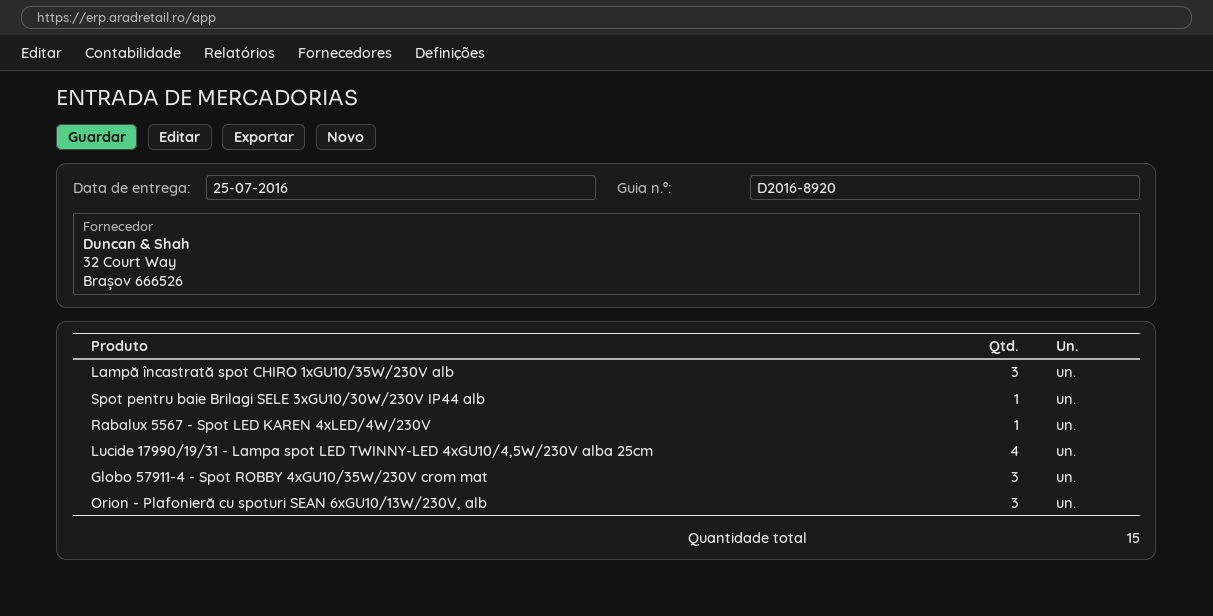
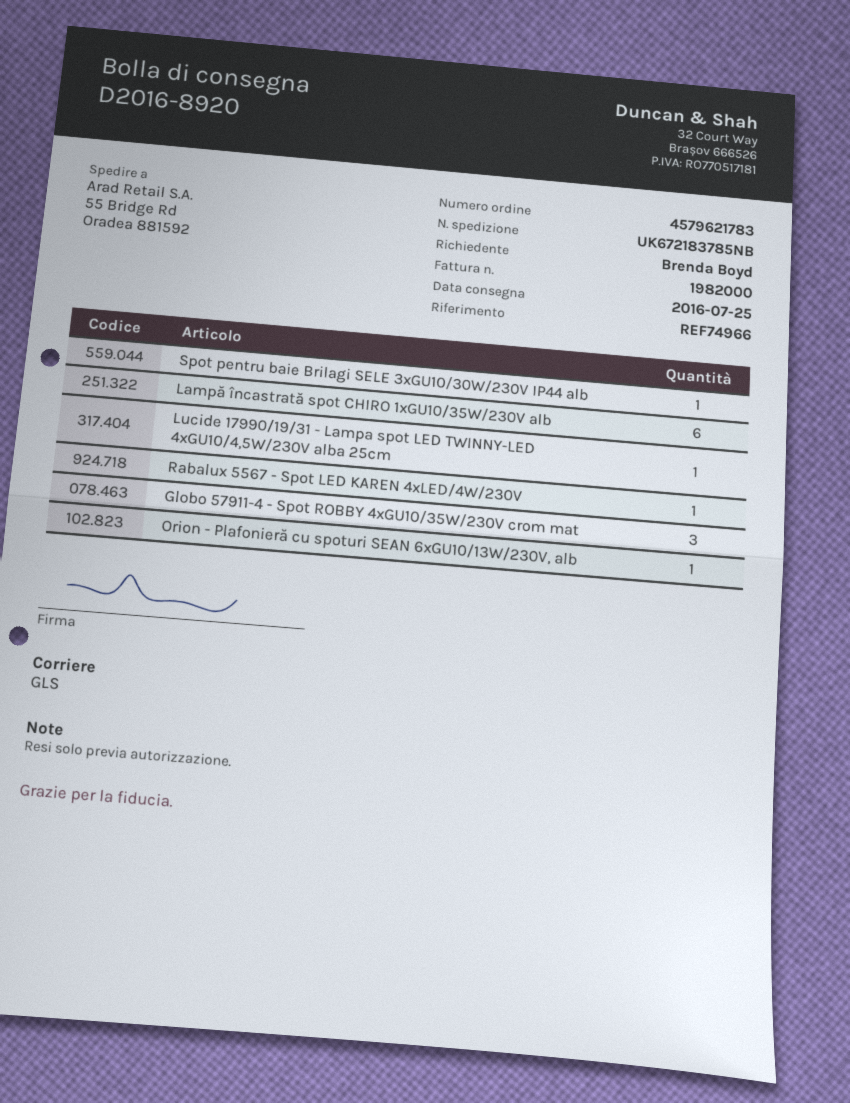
Lampă încastrată spot CHIRO 1xGU10/35W/230V alb: 3 -> 6
Lucide 17990/19/31 - Lampa spot LED TWINNY-LED 4xGU10/4,5W/230V alba 25cm: 4 -> 1
Orion - Plafonieră cu spoturi SEAN 6xGU10/13W/230V, alb: 3 -> 1

